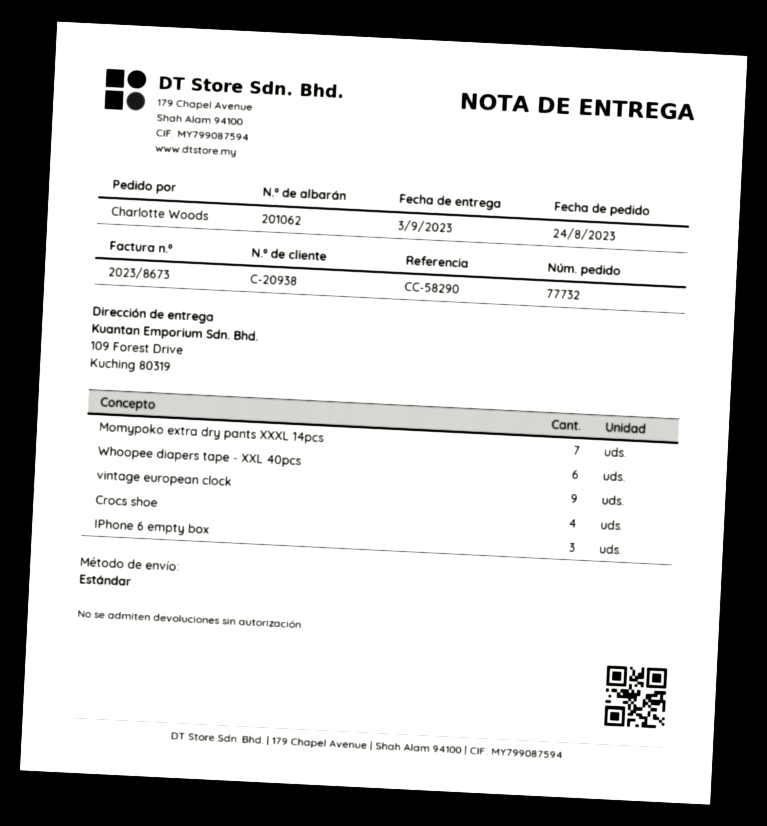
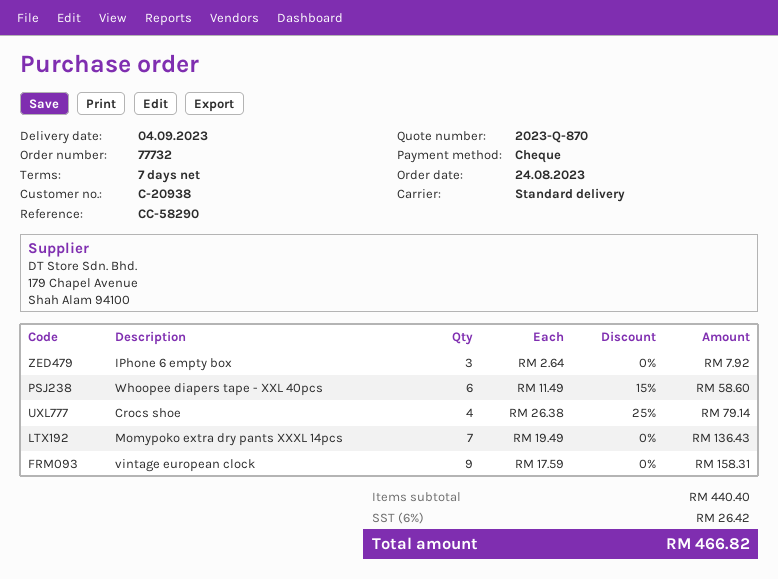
delivery date: 2023-09-03 -> 2023-09-04

